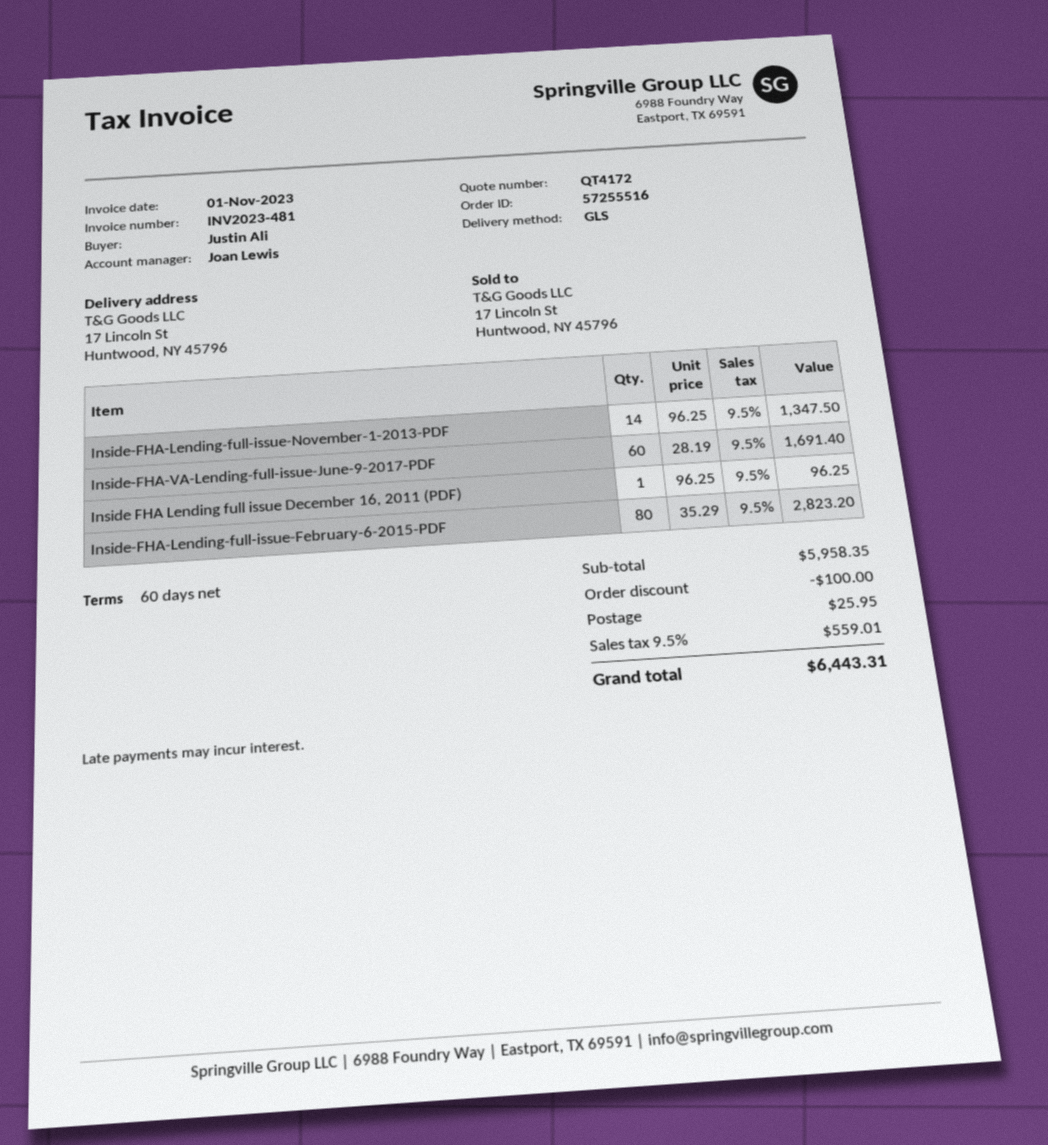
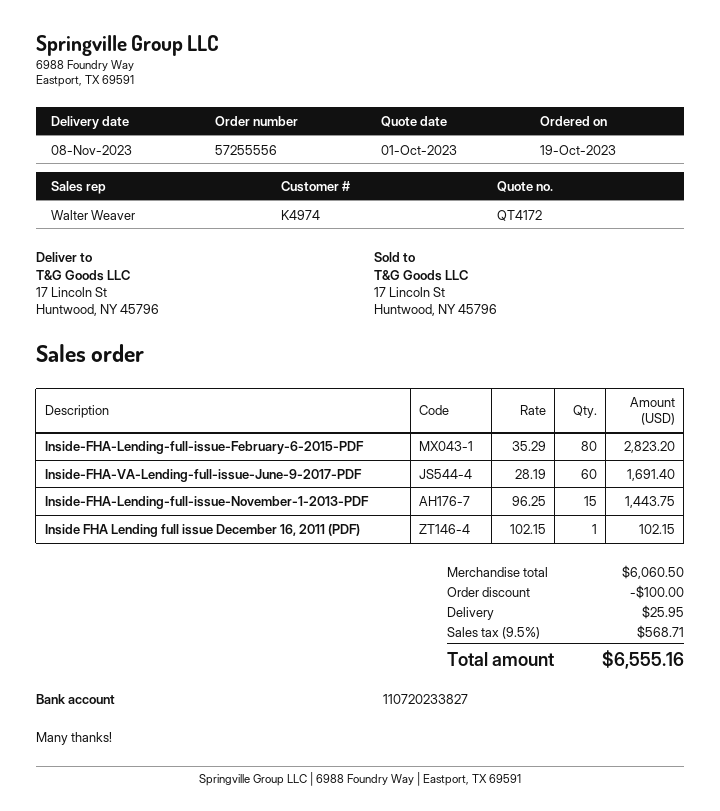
order number: 57255516 -> 57255556
sales rep: Joan Lewis -> Walter Weaver
Inside-FHA-Lending-full-issue-November-1-2013-PDF: 14 x 96.25 = 1347.50 -> 15 x 96.25 = 1443.75
Inside FHA Lending full issue December 16, 2011 (PDF): 1 x 96.25 = 96.25 -> 1 x 102.15 = 102.15
subtotal: 5958.35 -> 6060.50
tax: 9.5% = 559.01 -> 9.5% = 568.71
total: 6443.31 -> 6555.16

